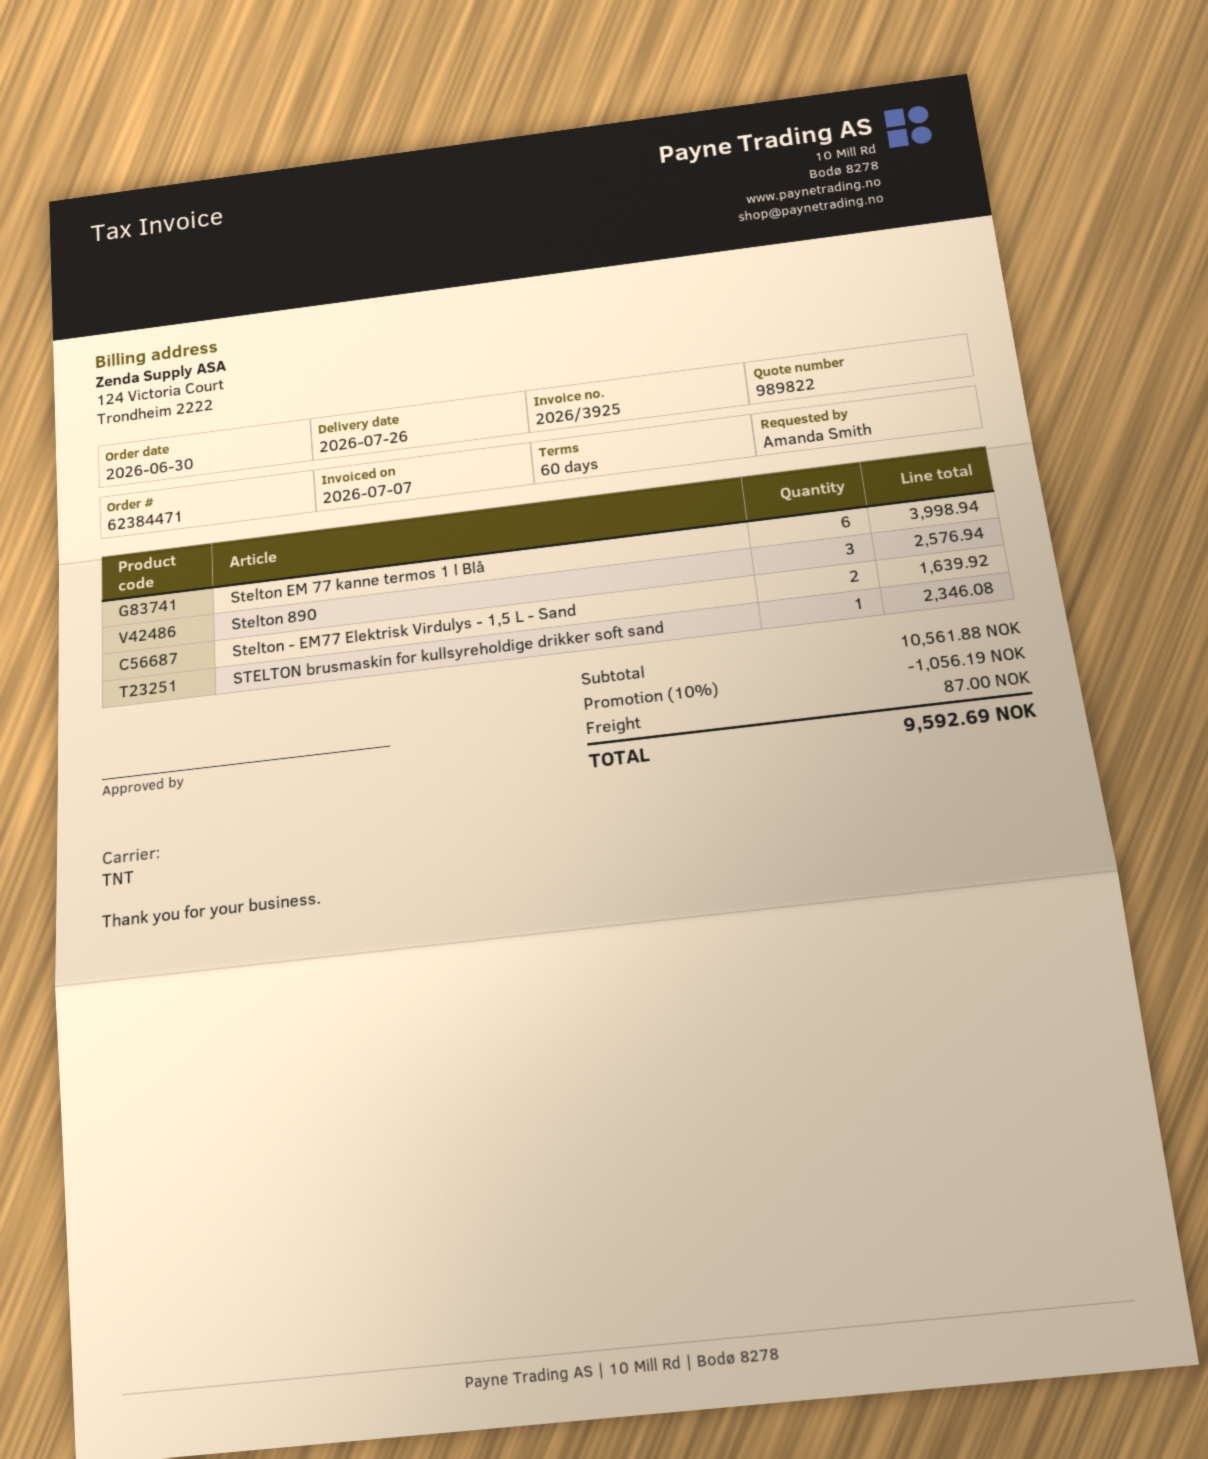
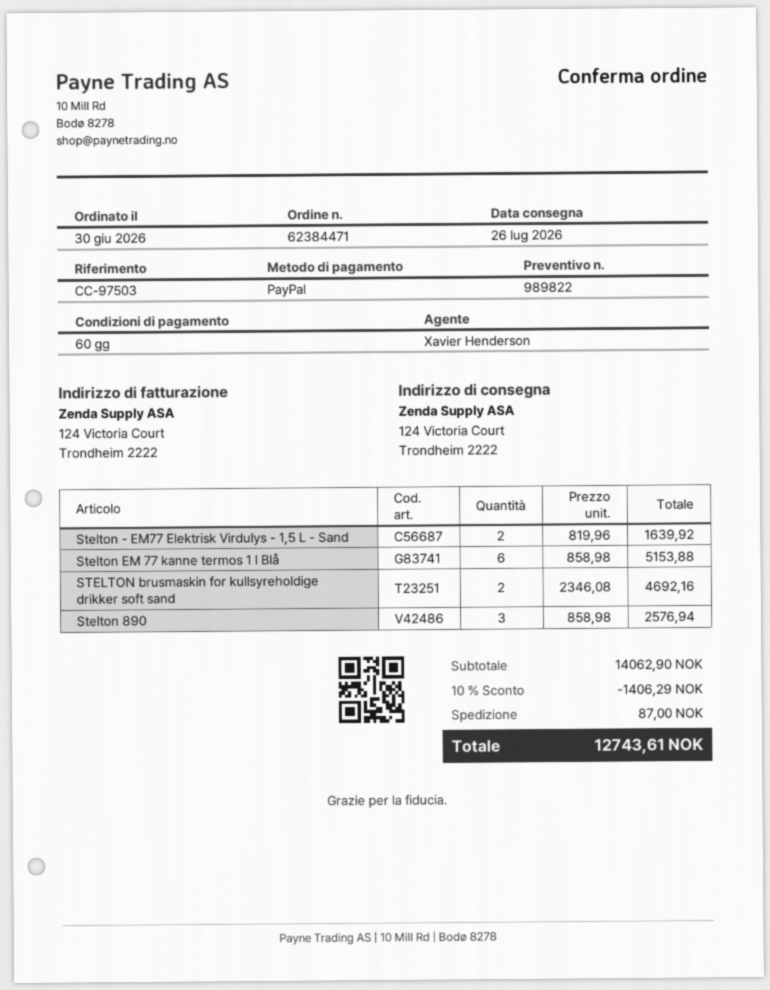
Stelton EM 77 kanne termos 1 l Blå: 6 for 3998.94 -> 6 for 5153.88
STELTON brusmaskin for kullsyreholdige drikker soft sand: 1 for 2346.08 -> 2 for 4692.16
subtotal: 10561.88 -> 14062.90
discount: 10% = 1056.19 -> 10% = 1406.29
total: 9592.69 -> 12743.61

